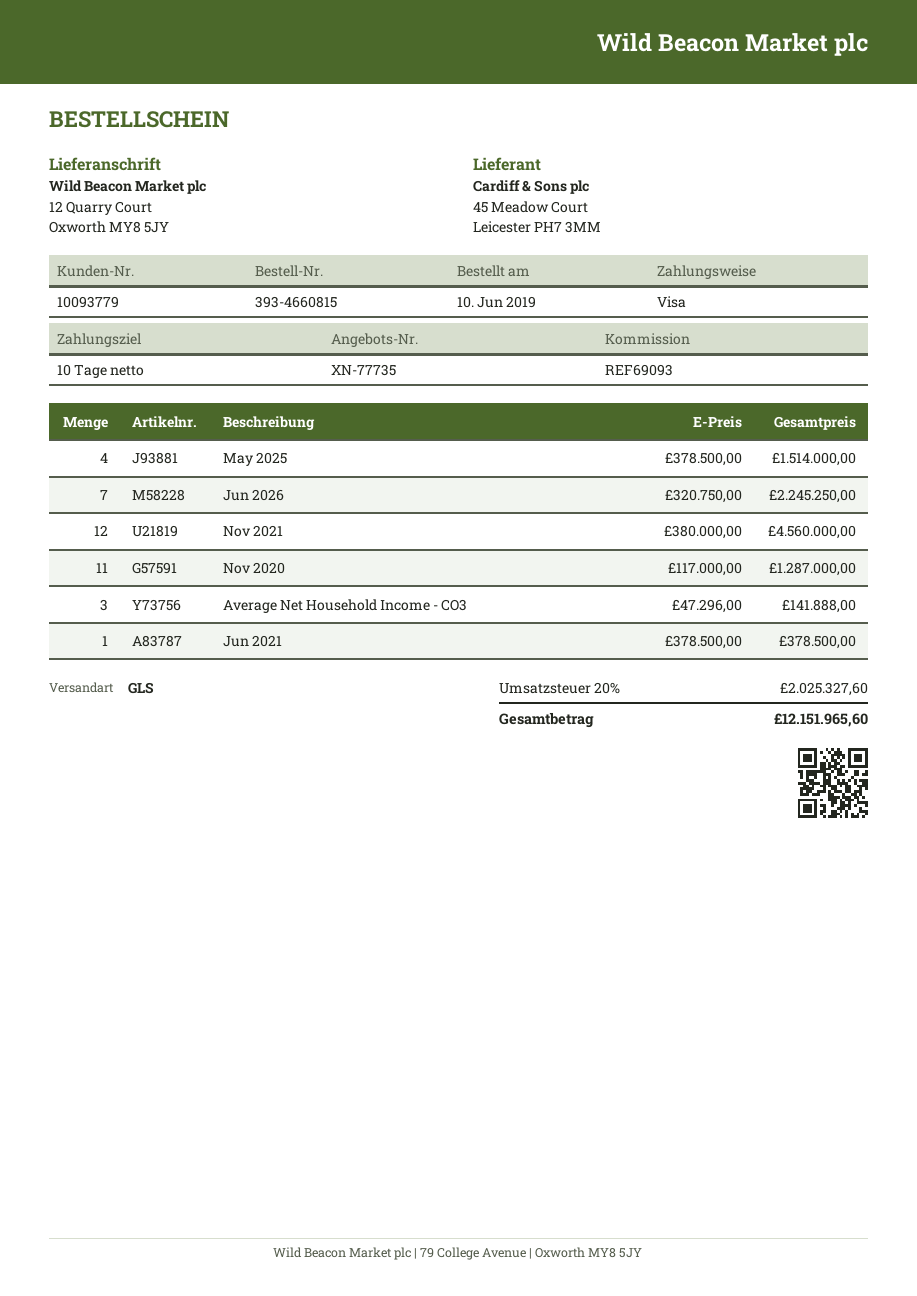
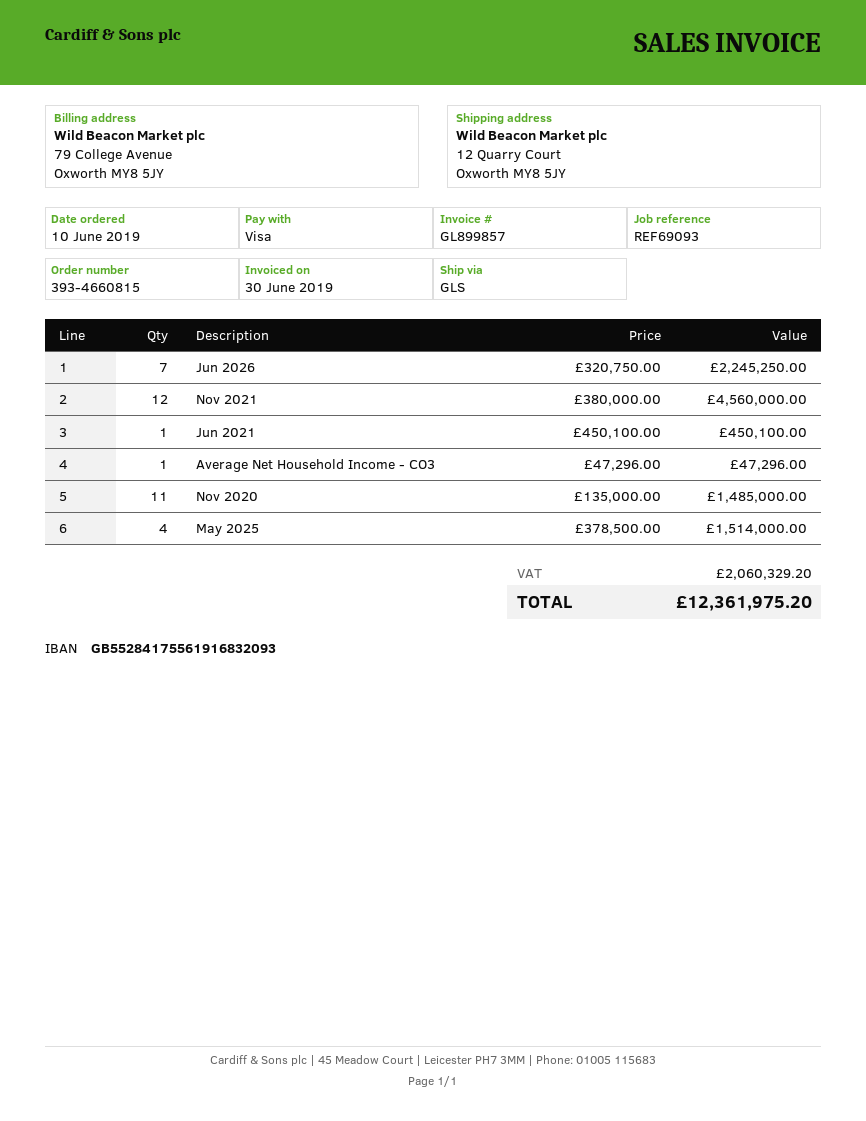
Nov 2020: 11 x 117000.00 = 1287000.00 -> 11 x 135000.00 = 1485000.00
Average Net Household Income - CO3: 3 x 47296.00 = 141888.00 -> 1 x 47296.00 = 47296.00
Jun 2021: 1 x 378500.00 = 378500.00 -> 1 x 450100.00 = 450100.00
tax: 2025327.60 -> 2060329.20
total: 12151965.60 -> 12361975.20

